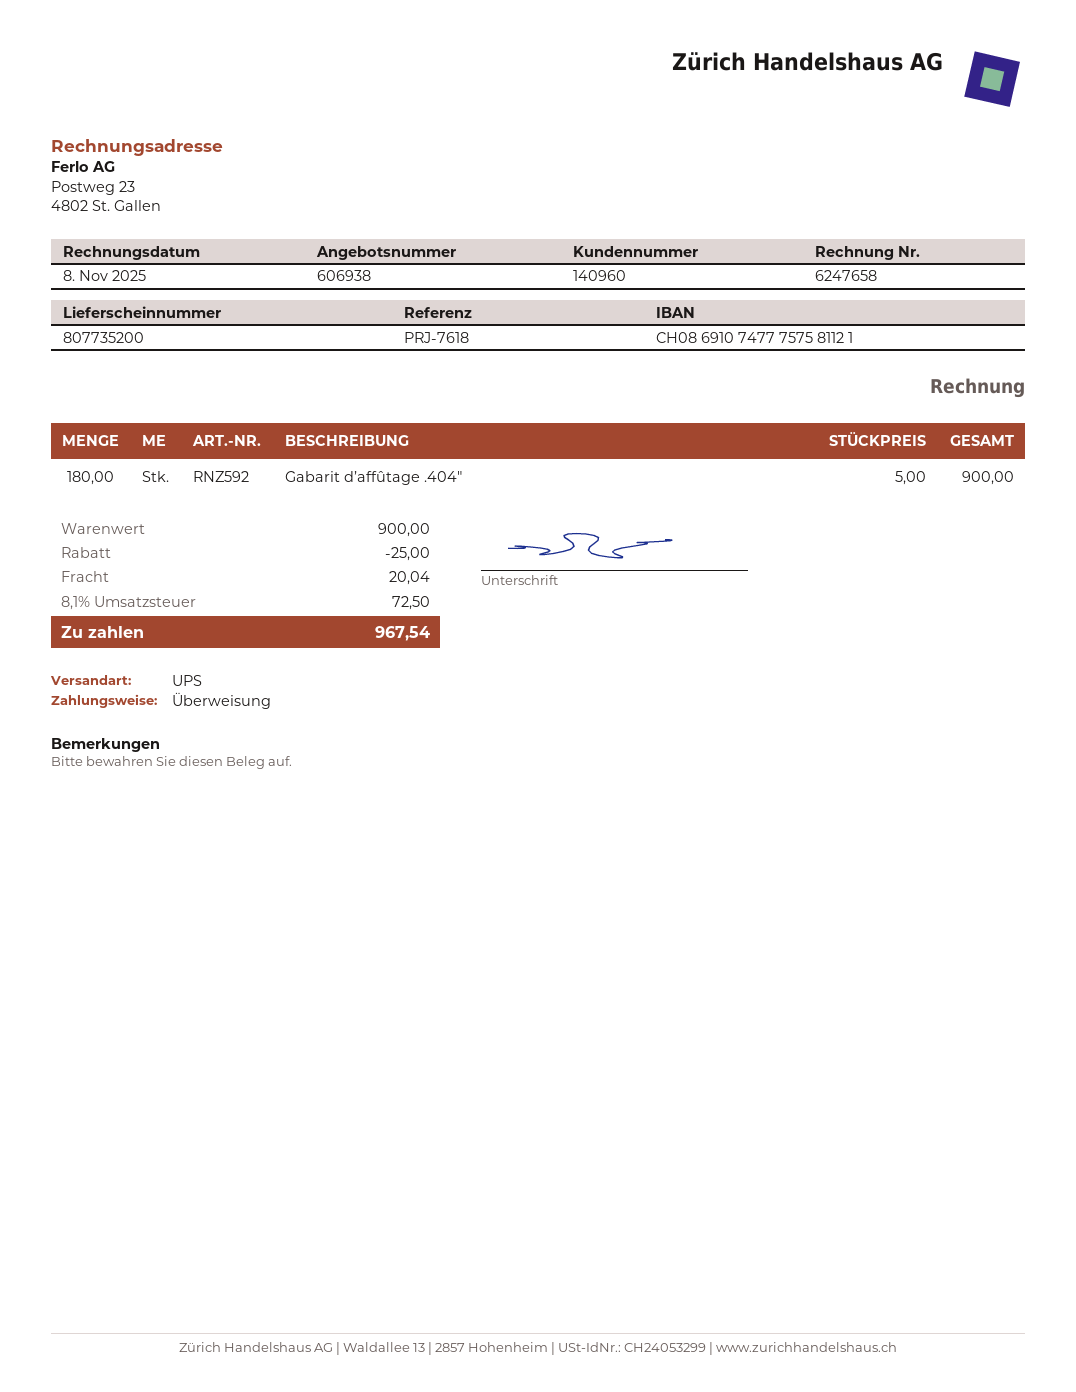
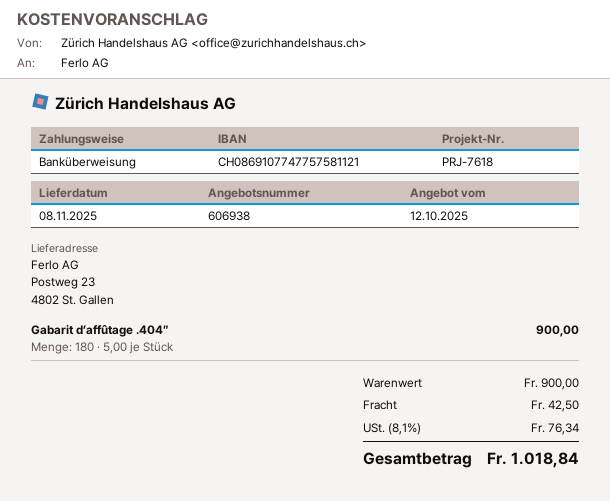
bank account: CH0869107477757581121 -> CH0869107747757581121
discount: 25.00 -> none
shipping: 20.04 -> 42.50
tax: 8.1% = 72.50 -> 8.1% = 76.34
total: 967.54 -> 1018.84

